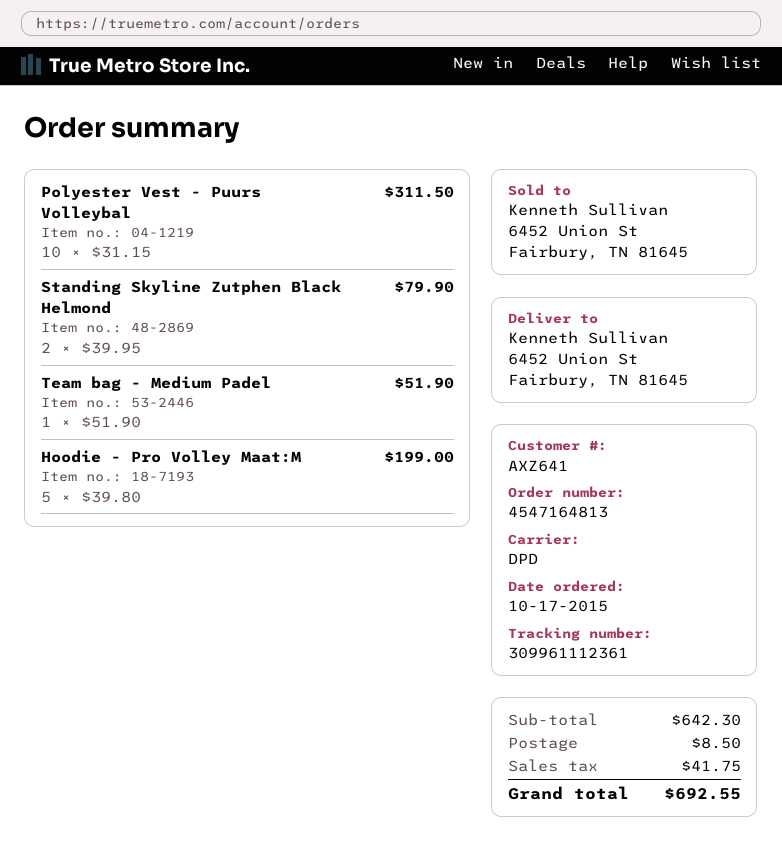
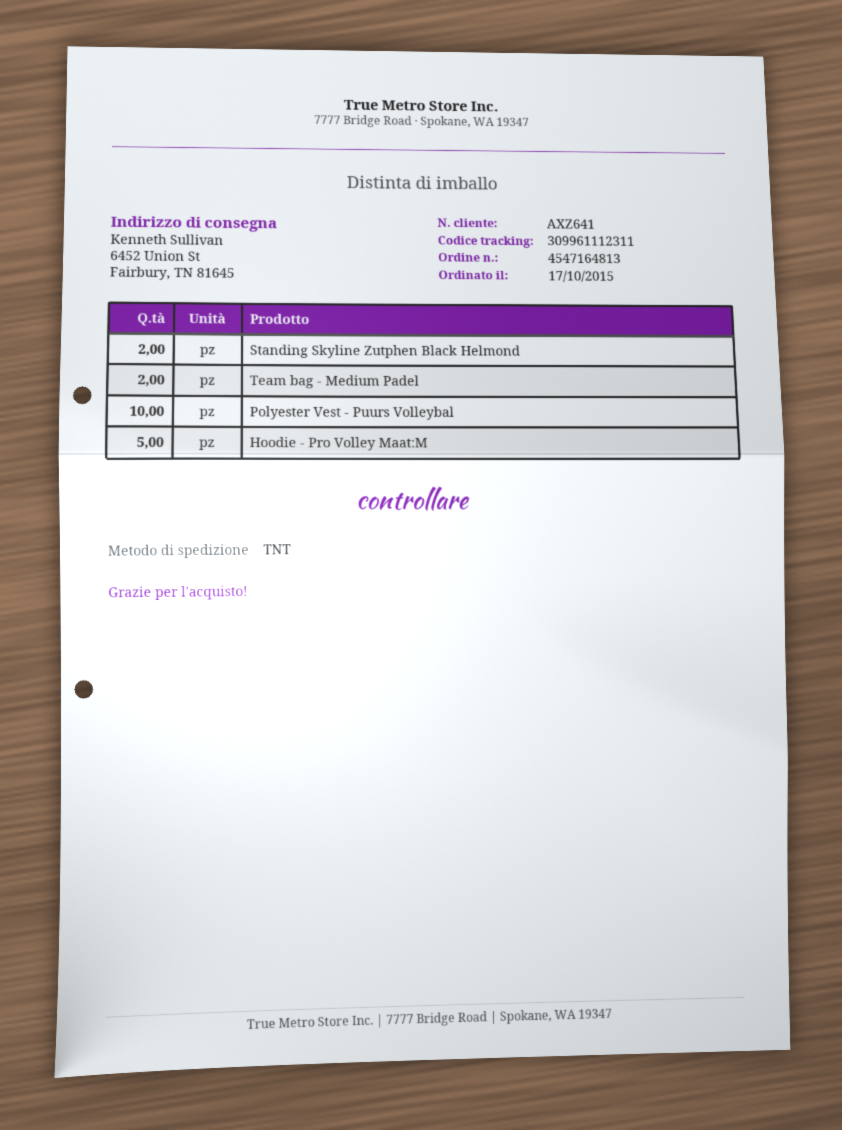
shipping method: DPD -> TNT
tracking number: 309961112361 -> 309961112311
Team bag - Medium Padel: 1 -> 2

